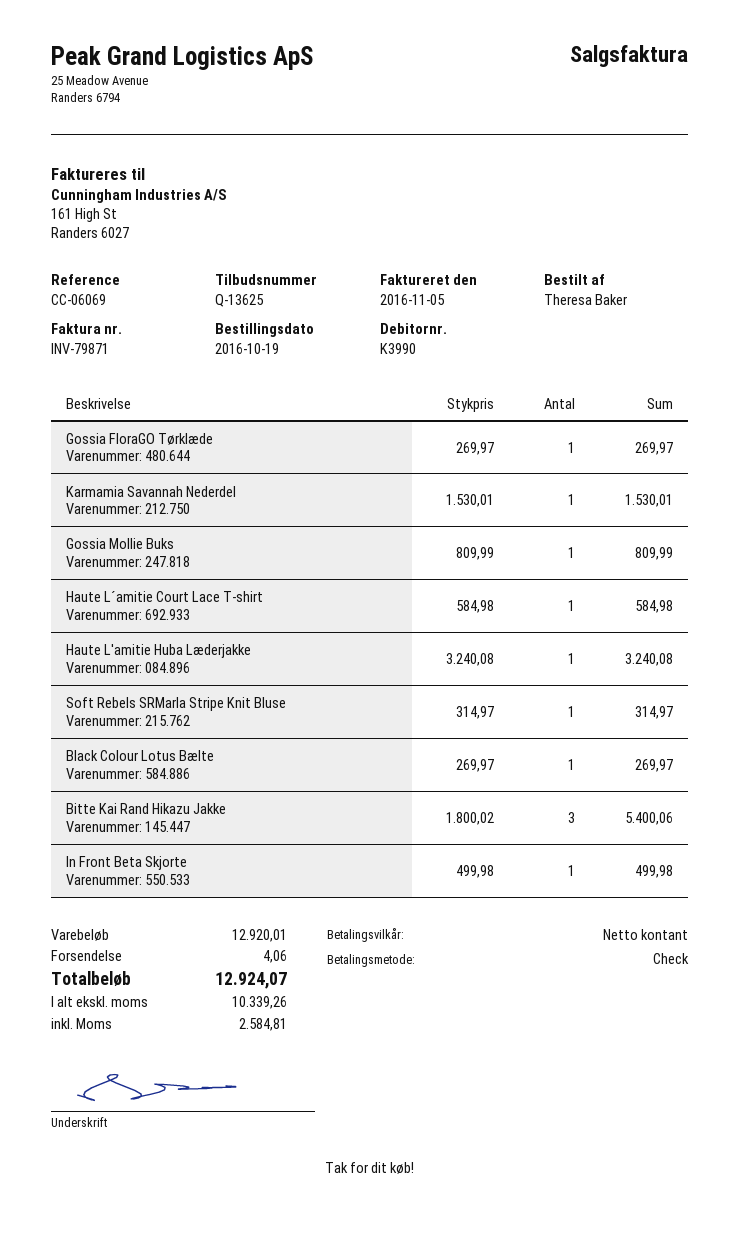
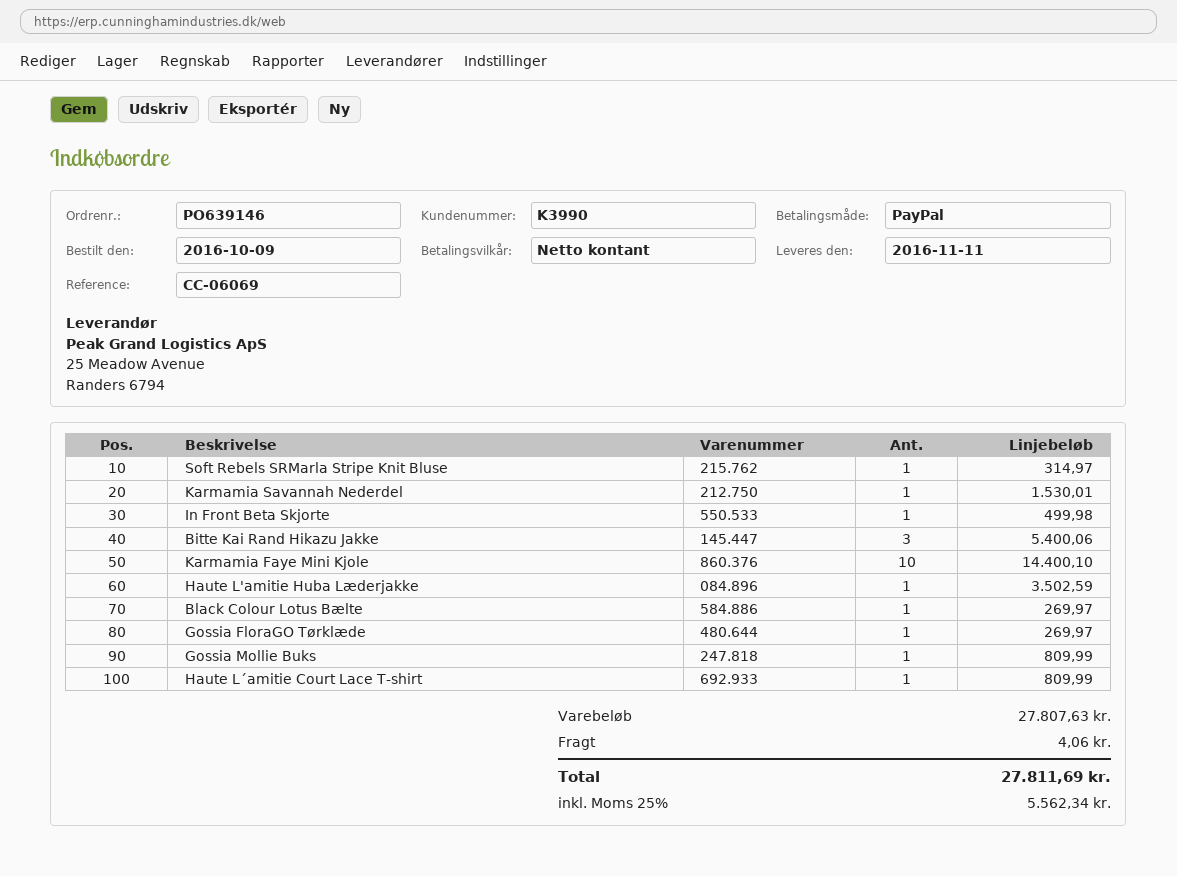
order date: 2016-10-19 -> 2016-10-09
payment method: cheque -> PayPal
Haute L´amitie Court Lace T-shirt: 1 for 584.98 -> 1 for 809.99
Haute L'amitie Huba Læderjakke: 1 for 3240.08 -> 1 for 3502.59
Karmamia Faye Mini Kjole: none -> 10 for 14400.10
subtotal: 12920.01 -> 27807.63
tax: 2584.81 -> 5562.34
total: 12924.07 -> 27811.69

